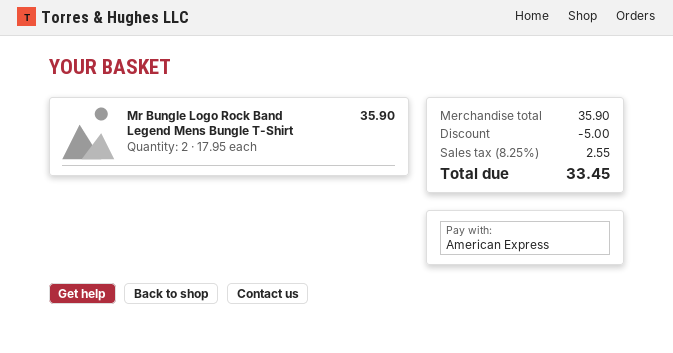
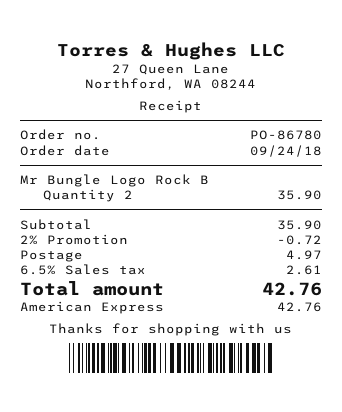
discount: 5.00 -> 0.72
shipping: none -> 4.97
tax: 8.25% = 2.55 -> 6.5% = 2.61
total: 33.45 -> 42.76

